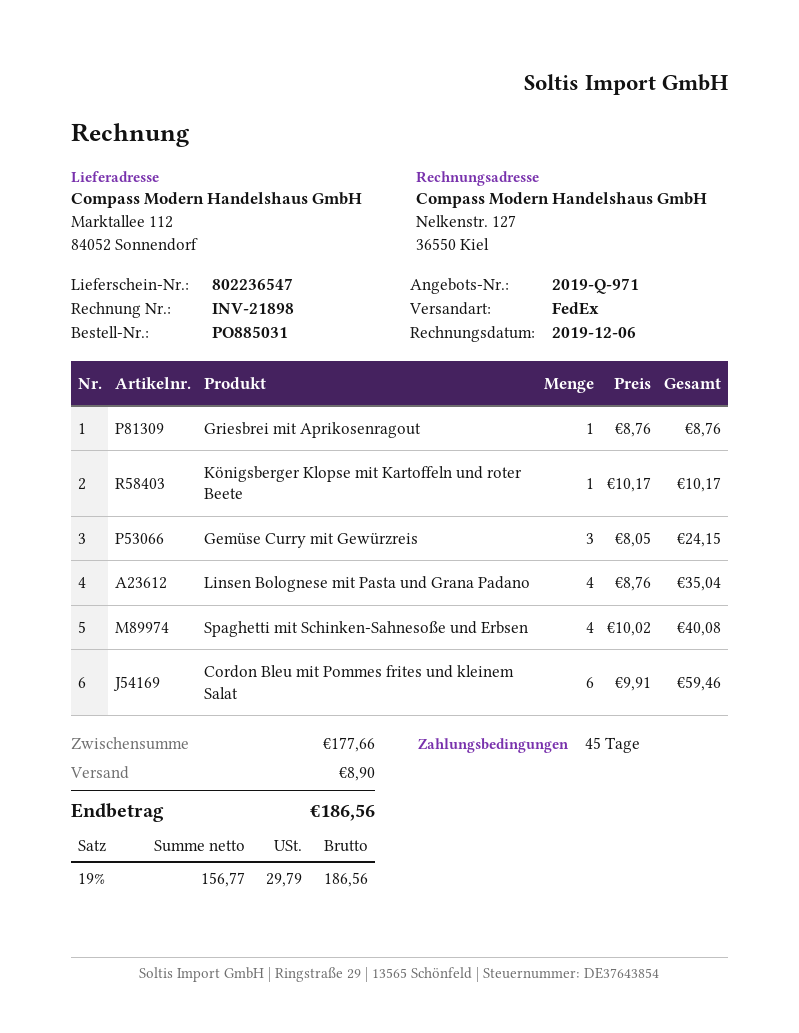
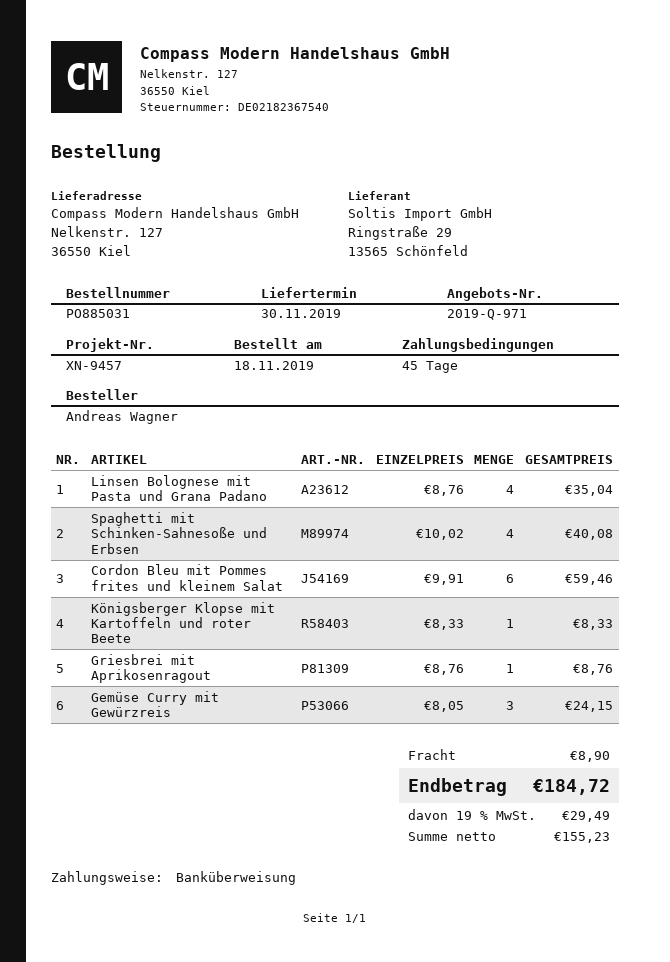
ship to: Marktallee 112, 84052 Sonnendorf -> Nelkenstr. 127, 36550 Kiel
Königsberger Klopse mit Kartoffeln und roter Beete: 1 x 10.17 = 10.17 -> 1 x 8.33 = 8.33
net: 156.77 -> 155.23
tax: 19% = 29.79 -> 19% = 29.49
total: 186.56 -> 184.72

